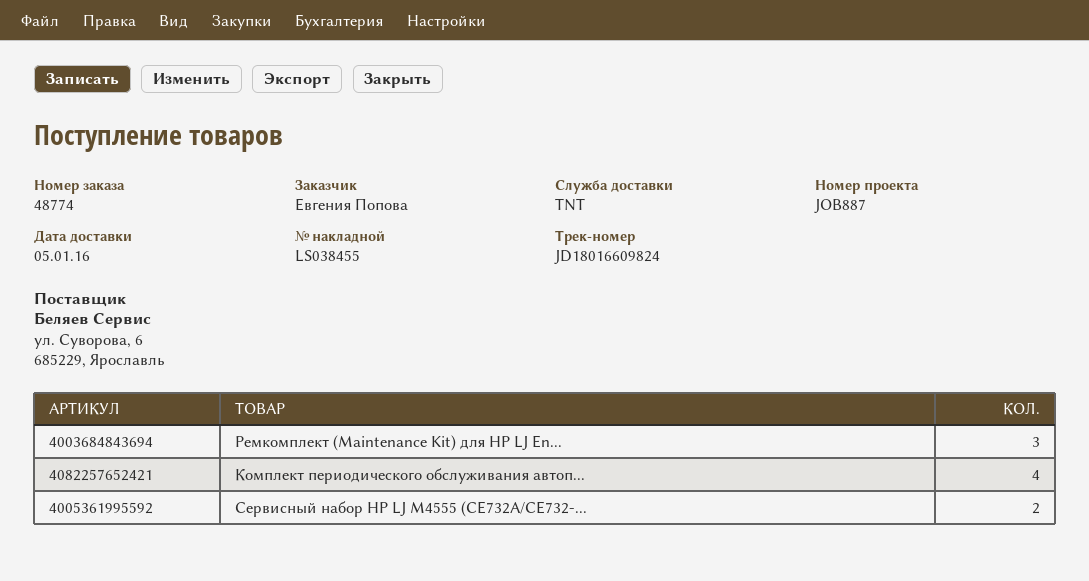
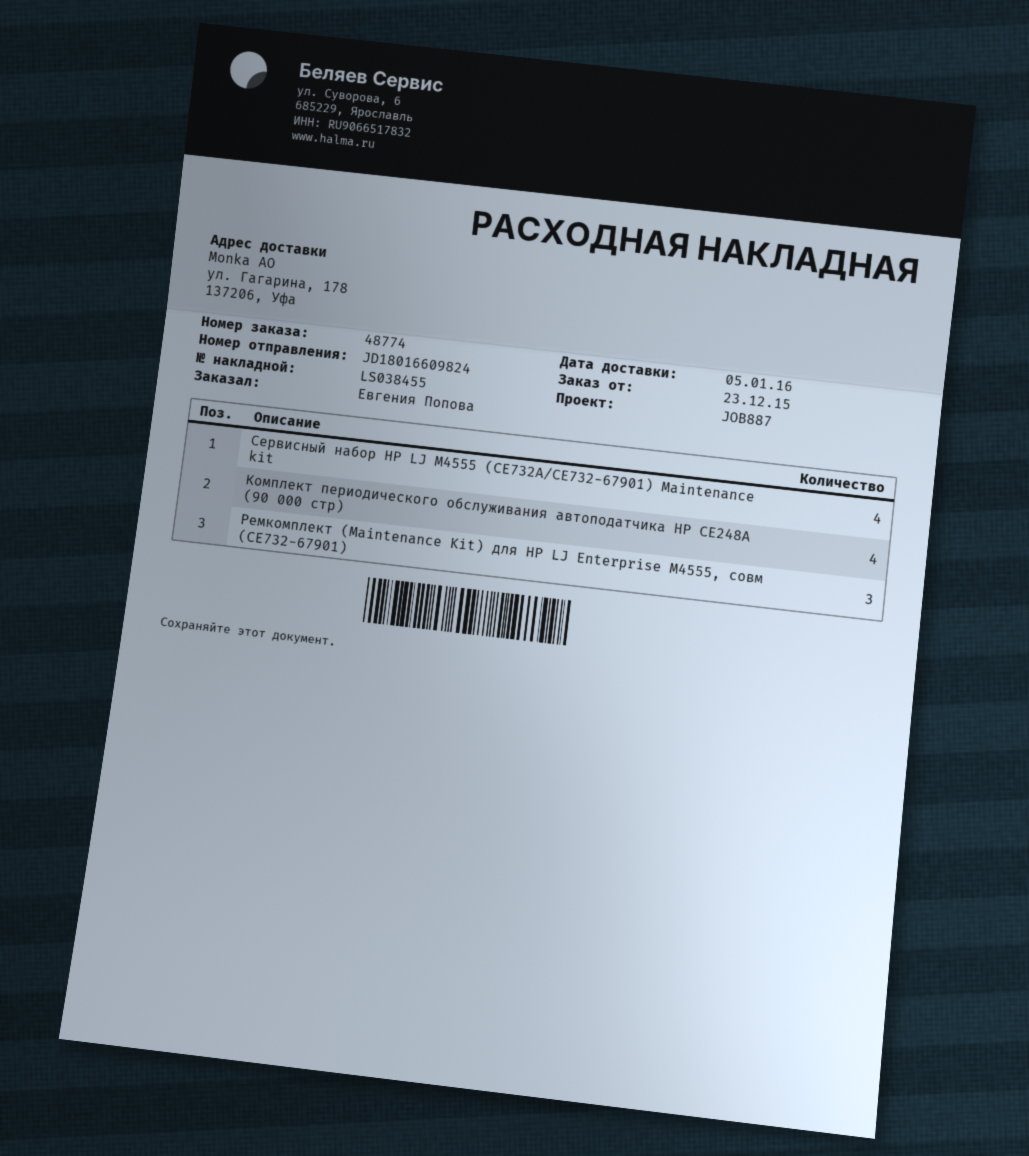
Сервисный набор HP LJ M4555 (CE732A/CE732-...: 2 -> 4

